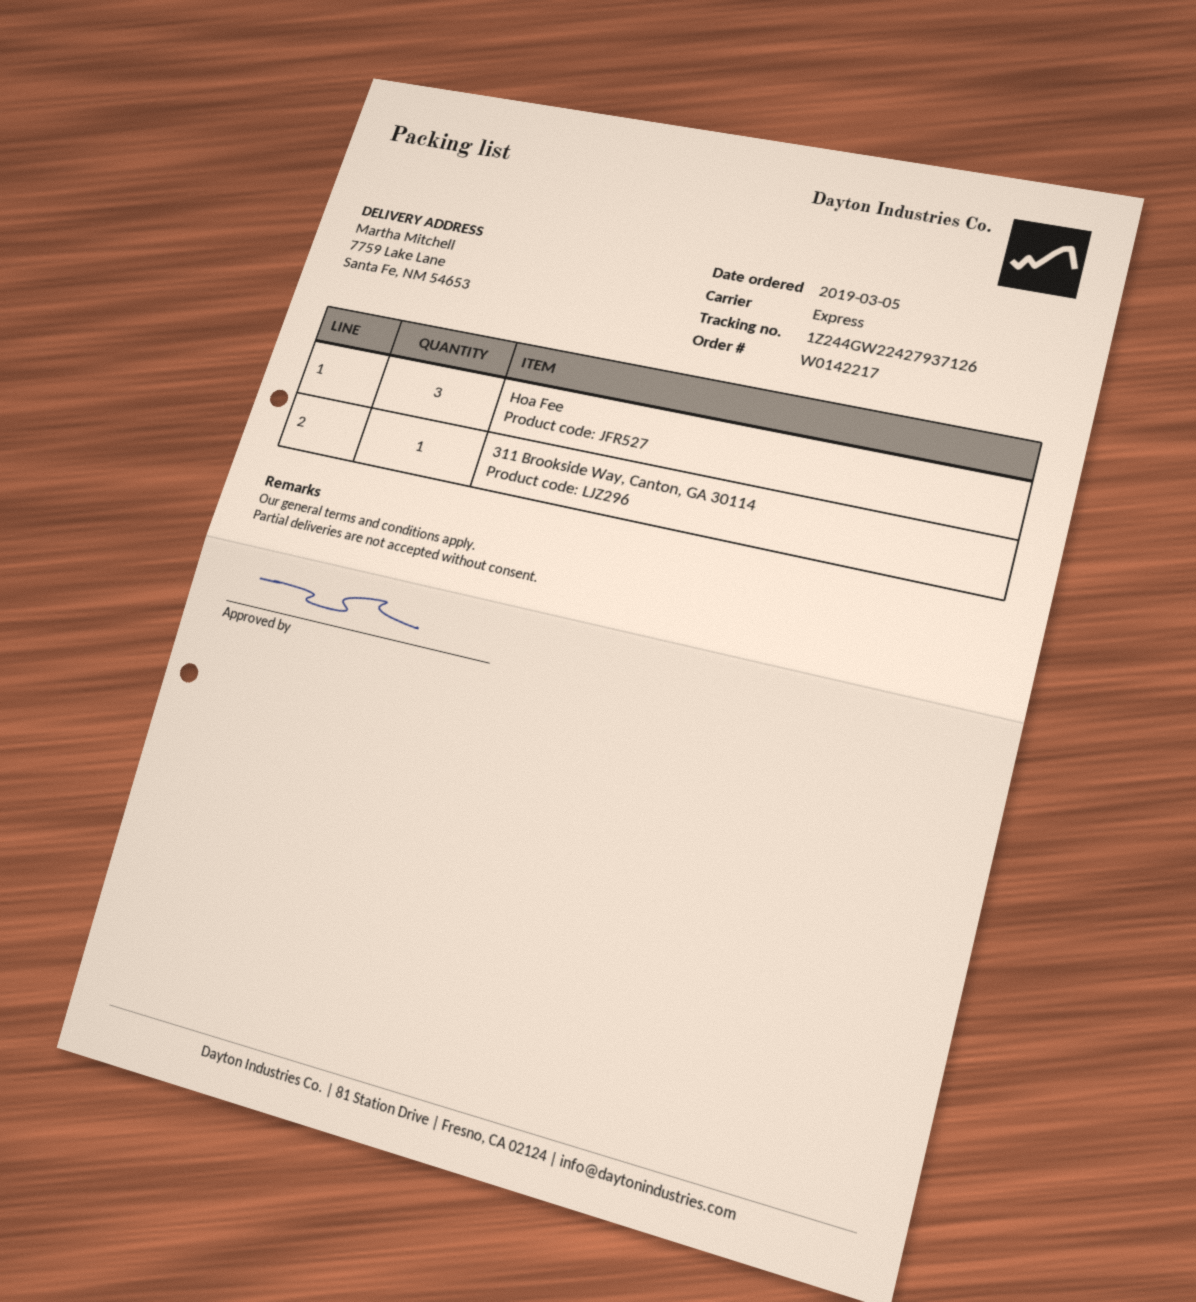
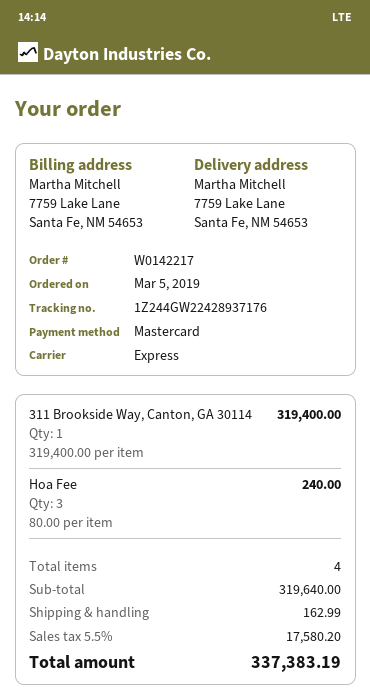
tracking number: 1Z244GW22427937126 -> 1Z244GW22428937176

